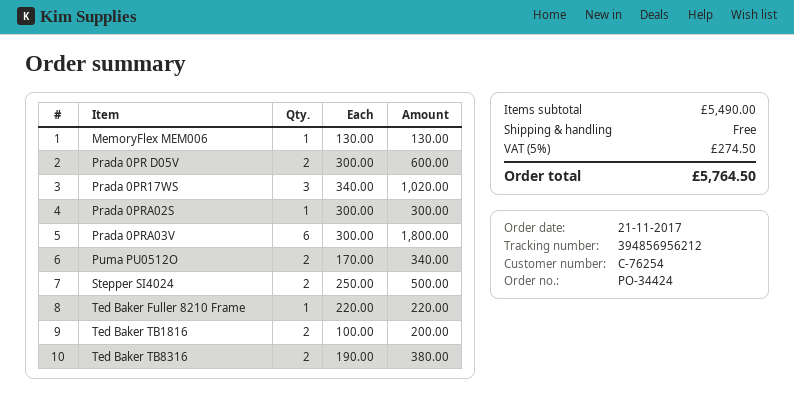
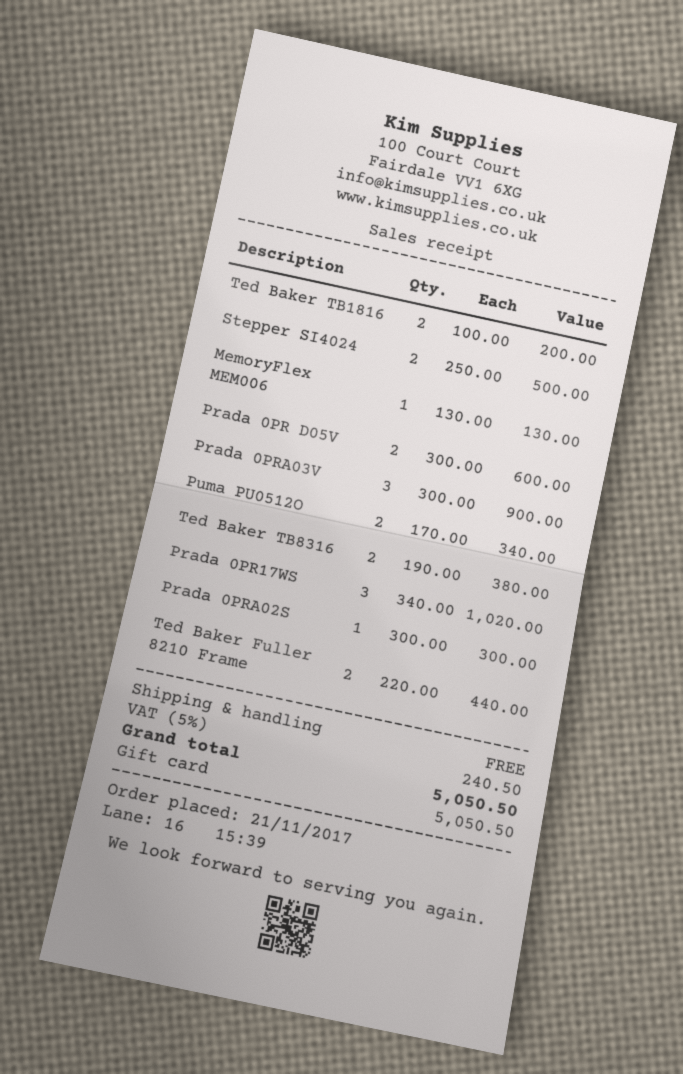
Prada 0PRA03V: 6 x 300.00 = 1800.00 -> 3 x 300.00 = 900.00
Ted Baker Fuller 8210 Frame: 1 x 220.00 = 220.00 -> 2 x 220.00 = 440.00
tax: 5% = 274.50 -> 5% = 240.50
total: 5764.50 -> 5050.50

